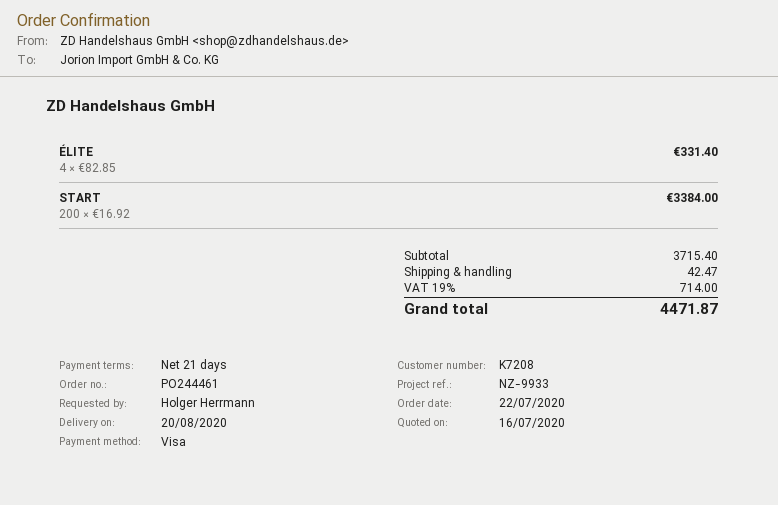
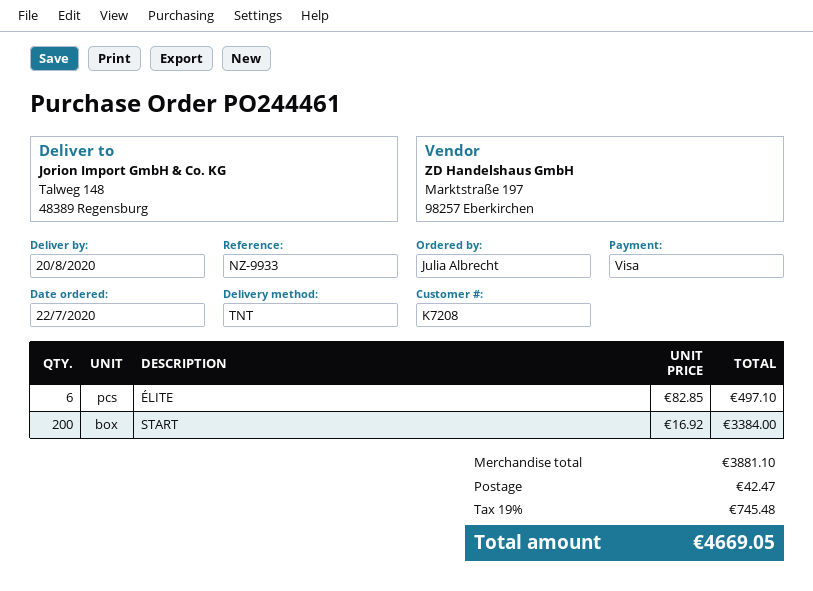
ordered by: Holger Herrmann -> Julia Albrecht
ÉLITE: 4 x 82.85 = 331.40 -> 6 x 82.85 = 497.10
subtotal: 3715.40 -> 3881.10
tax: 19% = 714.00 -> 19% = 745.48
total: 4471.87 -> 4669.05

